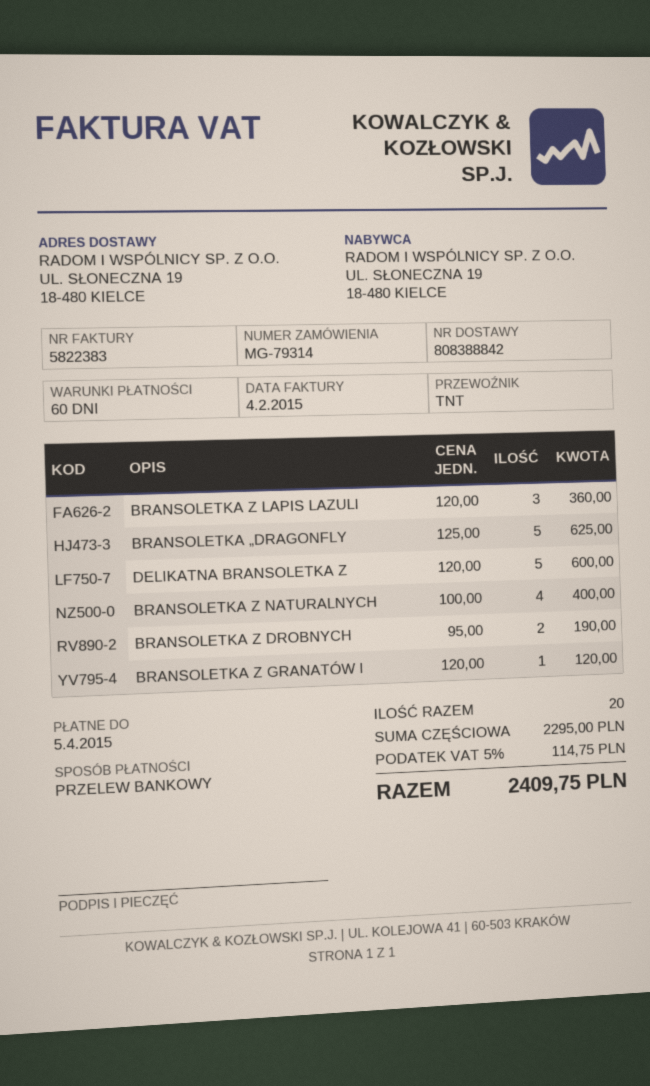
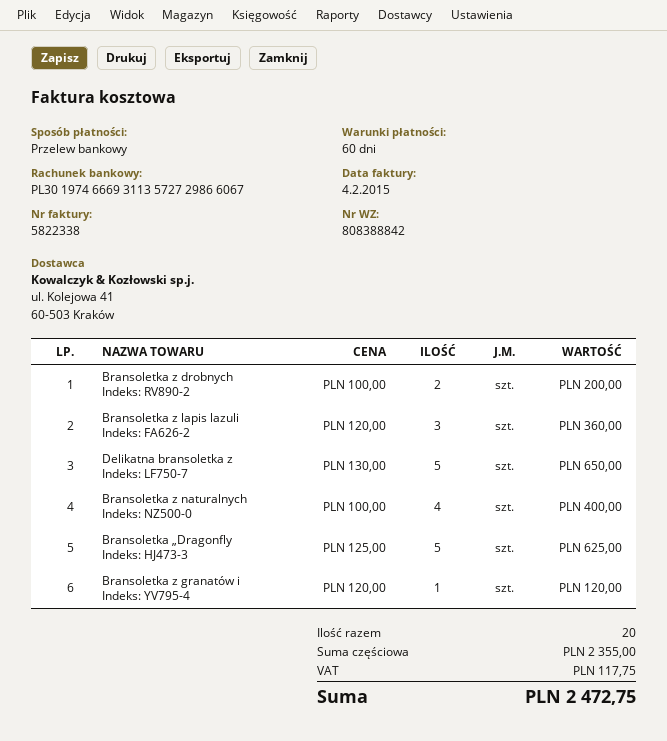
invoice number: 5822383 -> 5822338
DELIKATNA BRANSOLETKA Z: 5 x 120.00 = 600.00 -> 5 x 130.00 = 650.00
BRANSOLETKA Z DROBNYCH: 2 x 95.00 = 190.00 -> 2 x 100.00 = 200.00
subtotal: 2295.00 -> 2355.00
tax: 114.75 -> 117.75
total: 2409.75 -> 2472.75

